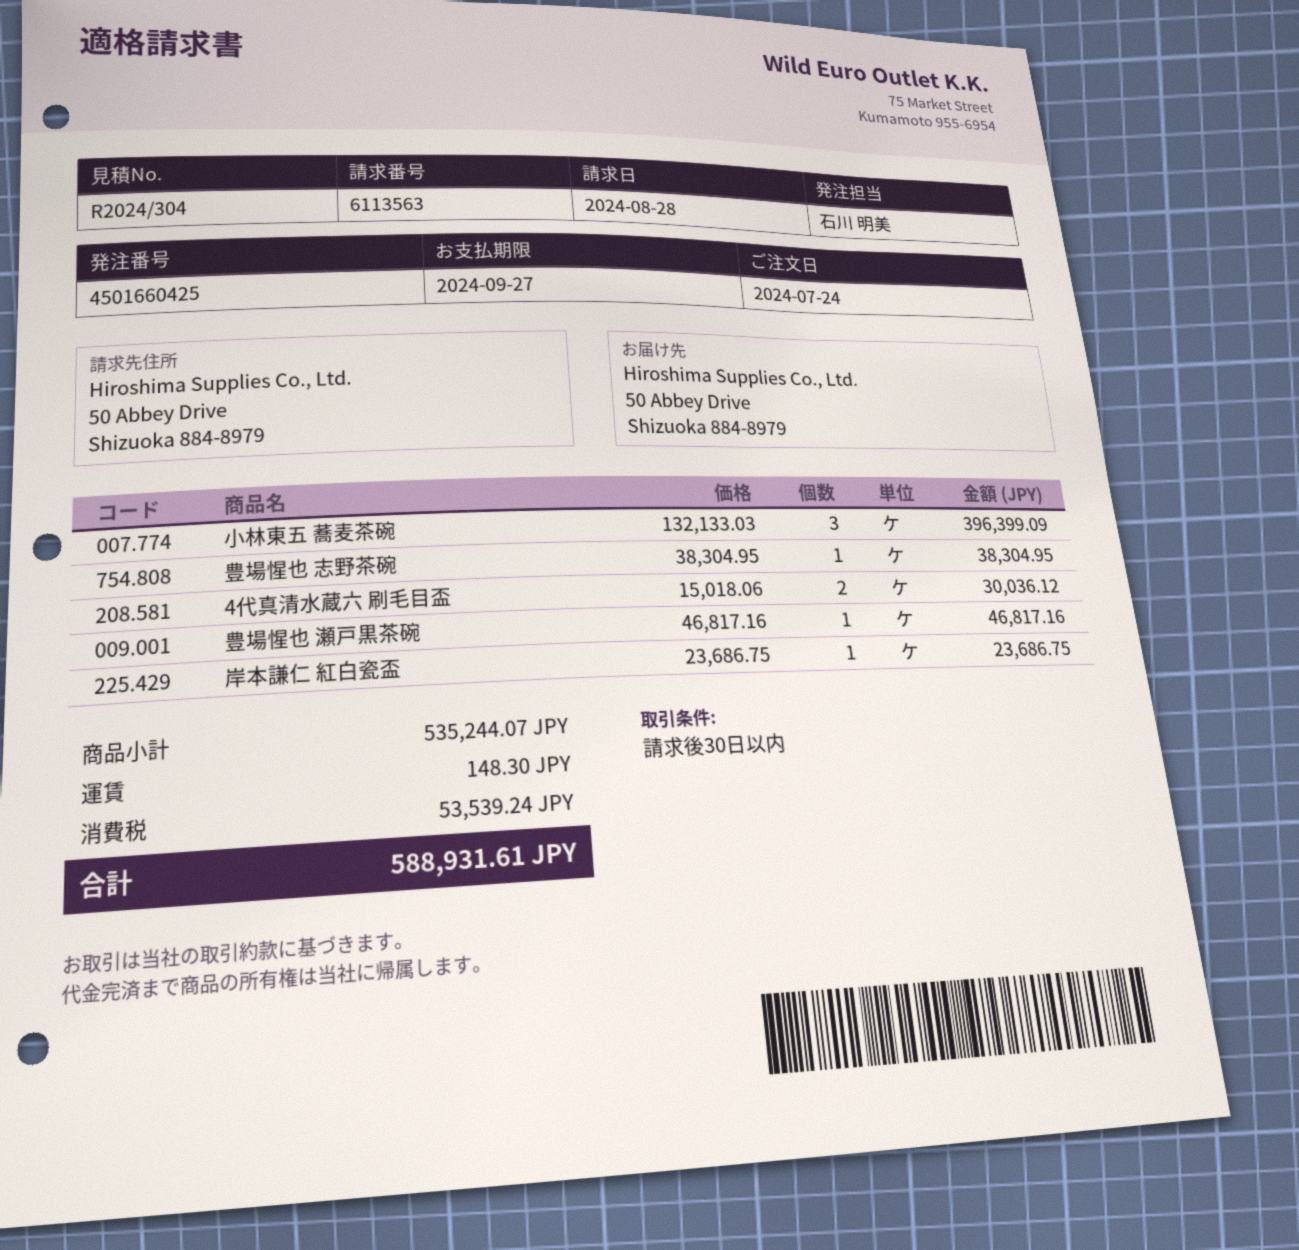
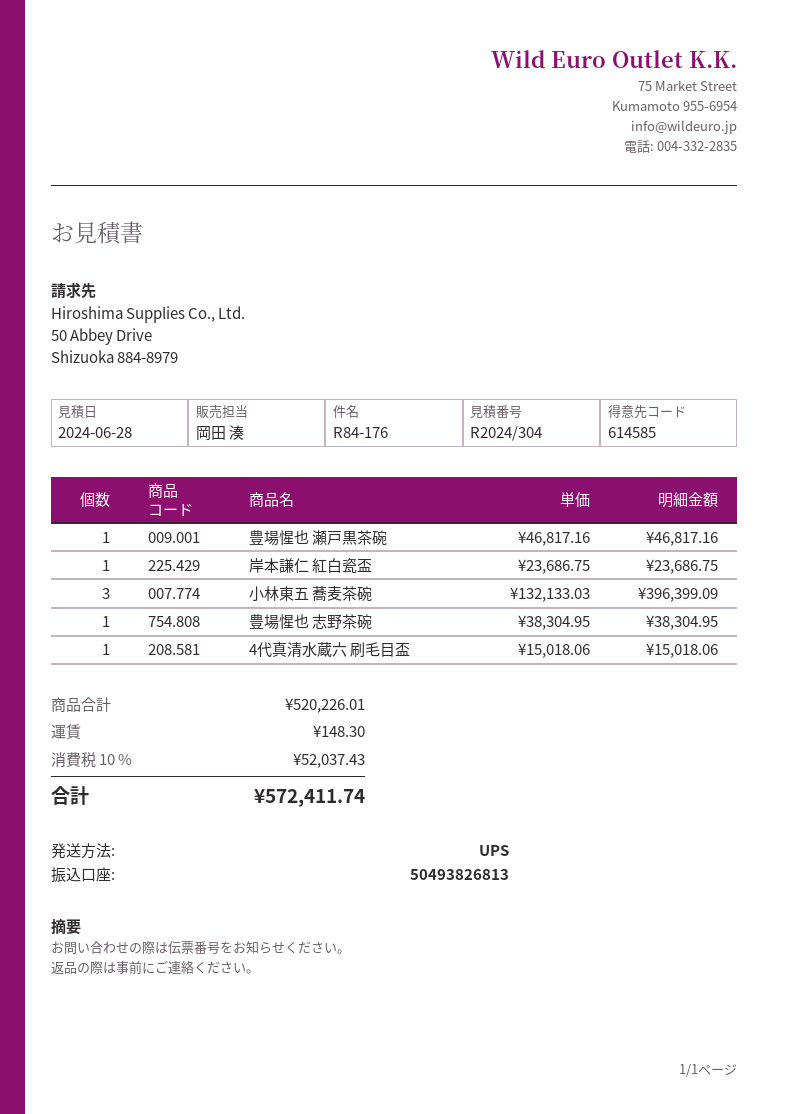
4代真清水蔵六 刷毛目盃: 2 x 15018.06 = 30036.12 -> 1 x 15018.06 = 15018.06
subtotal: 535244.07 -> 520226.01
tax: 53539.24 -> 52037.43
total: 588931.61 -> 572411.74

